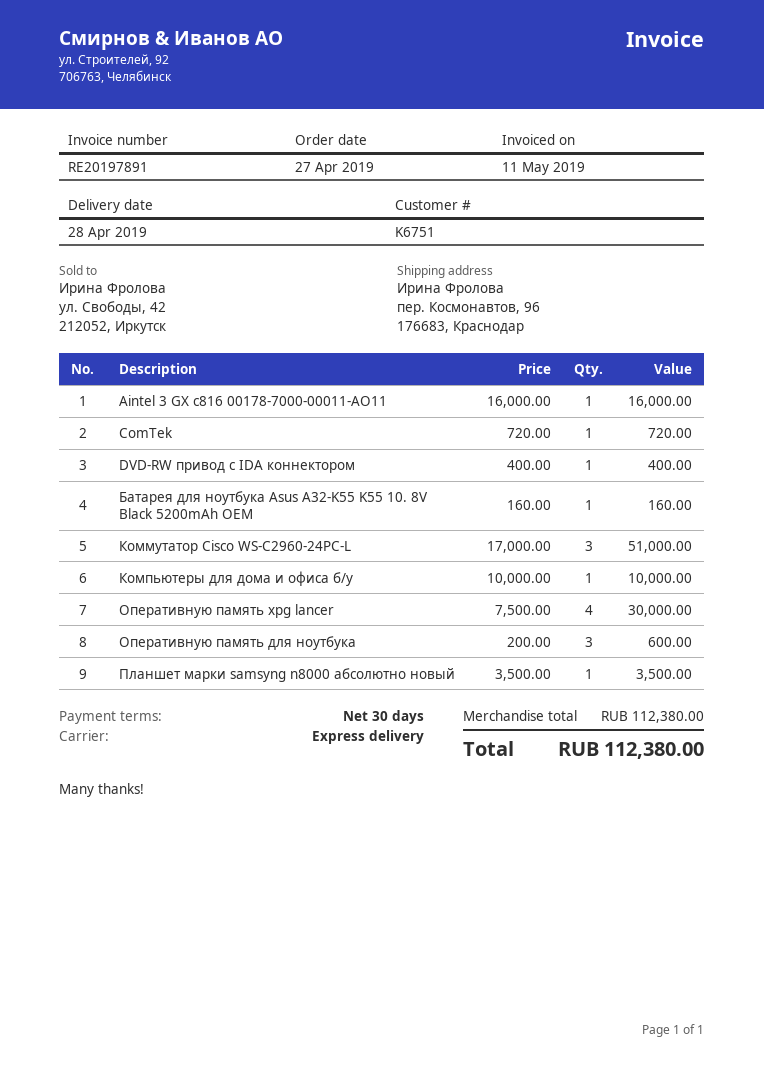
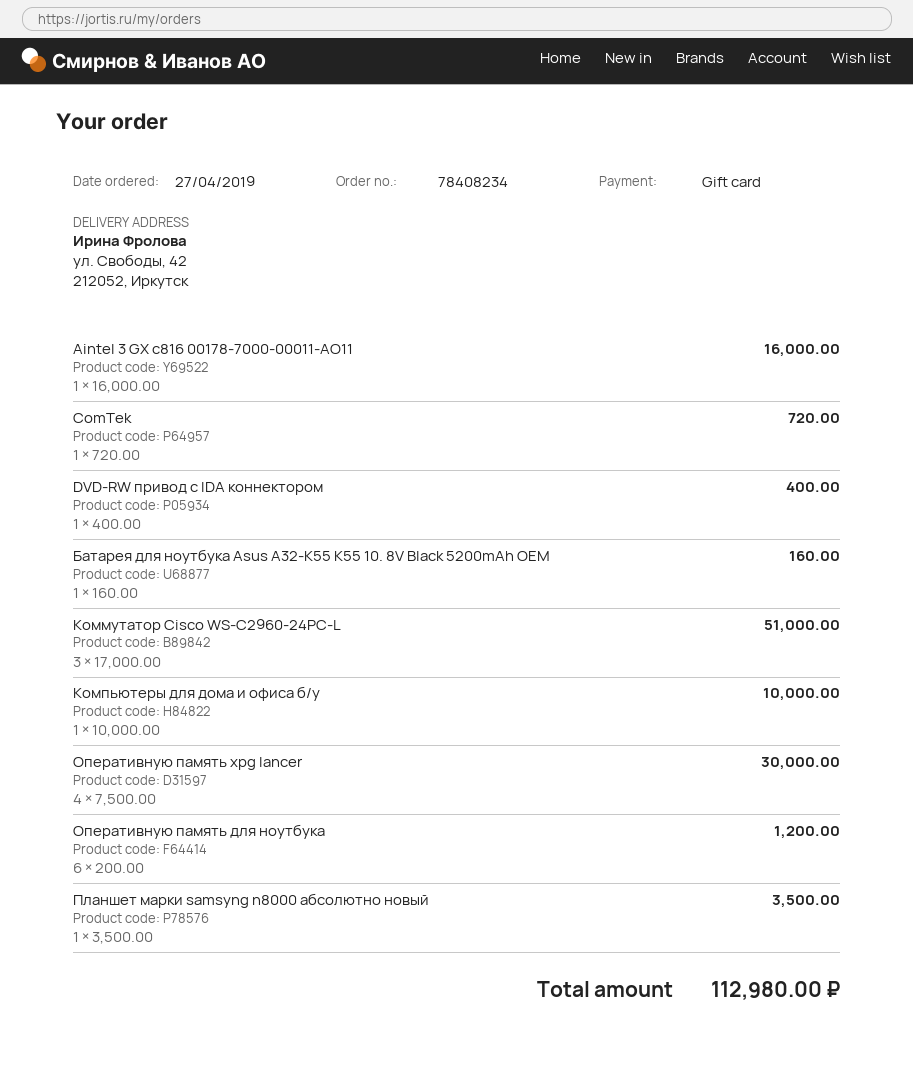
ship to: пер. Космонавтов, 96, 176683, Краснодар -> ул. Свободы, 42, 212052, Иркутск
Оперативную память для ноутбука: 3 x 200.00 = 600.00 -> 6 x 200.00 = 1200.00
total: 112380.00 -> 112980.00

